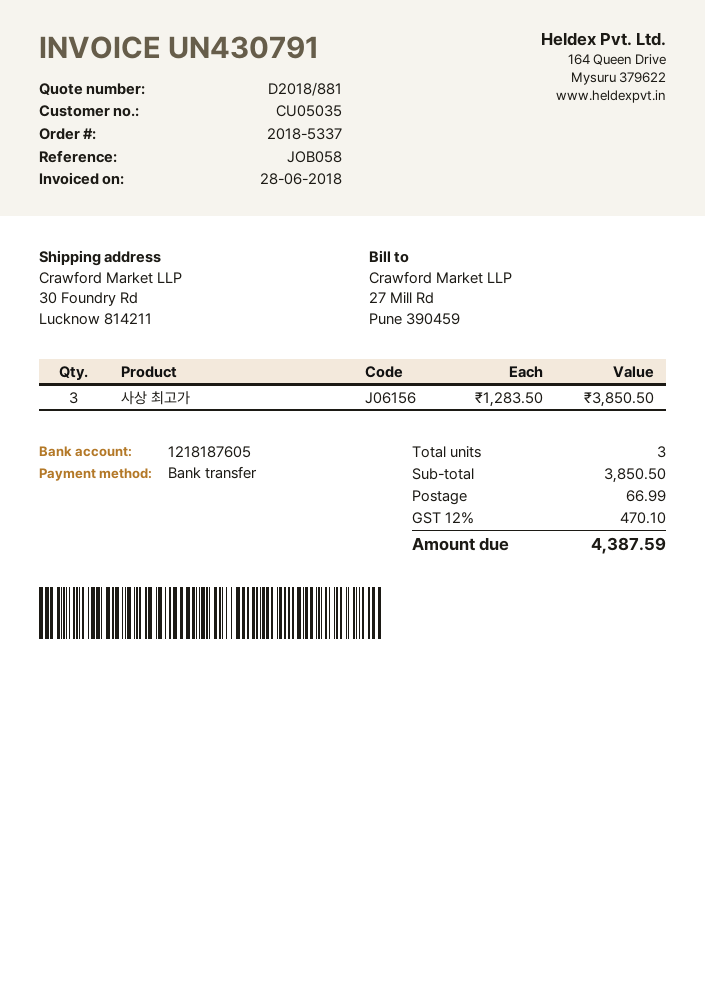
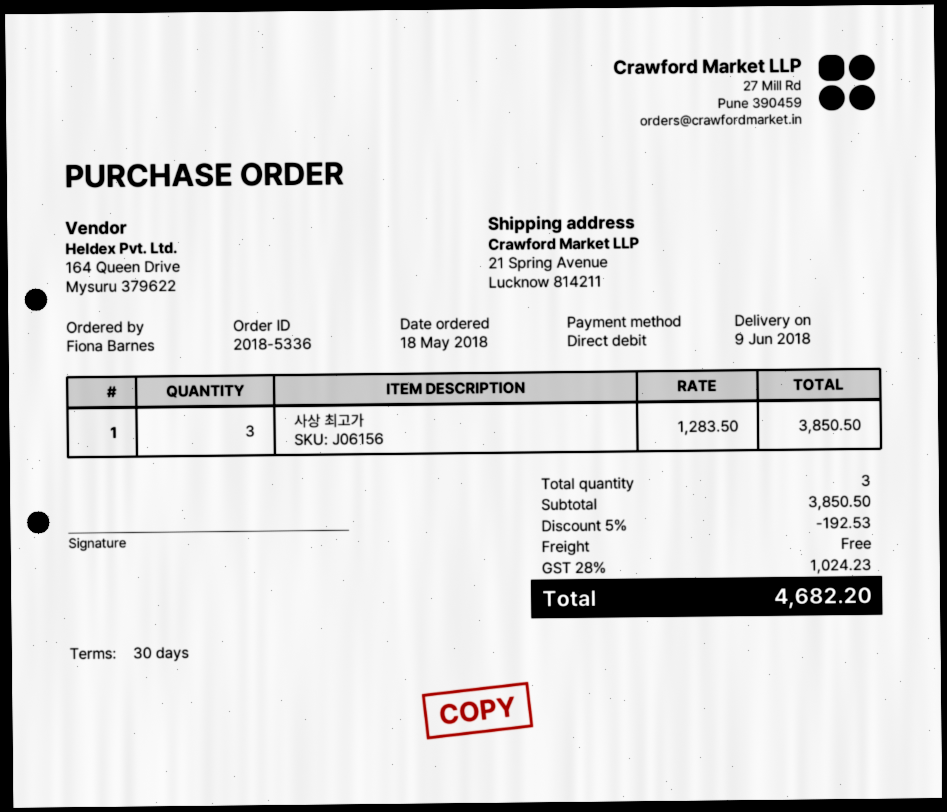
order number: 2018-5337 -> 2018-5336
payment method: bank transfer -> direct debit
ship to: 30 Foundry Rd, Lucknow 814211 -> 21 Spring Avenue, Lucknow 814211
discount: none -> 5% = 192.53
shipping: 66.99 -> 0.00
tax: 12% = 470.10 -> 28% = 1024.23
total: 4387.59 -> 4682.20

